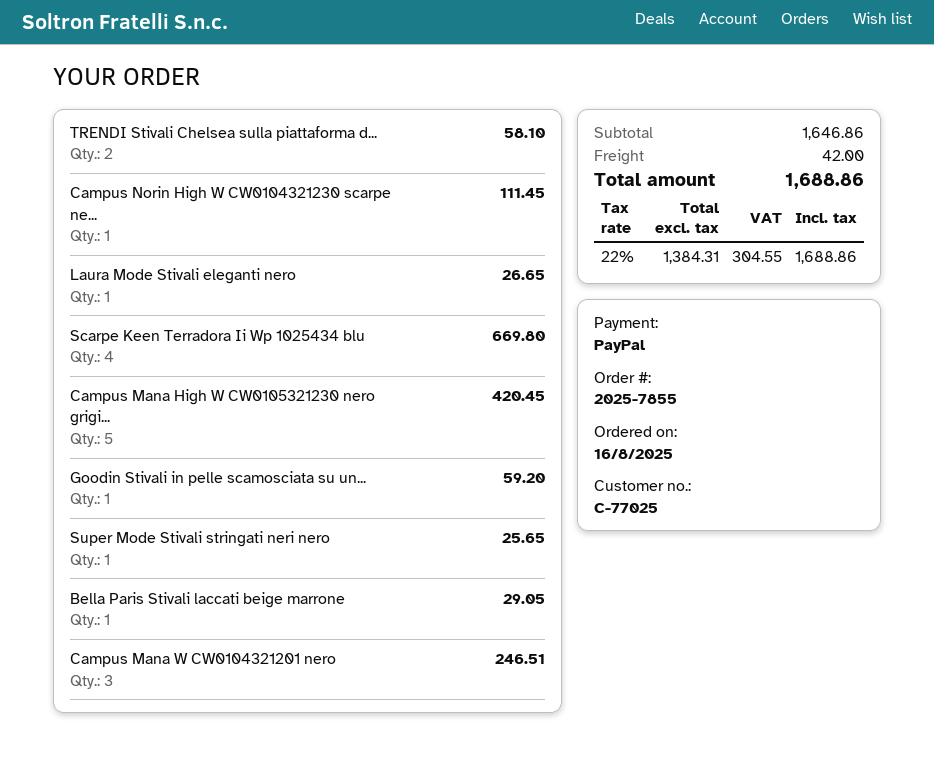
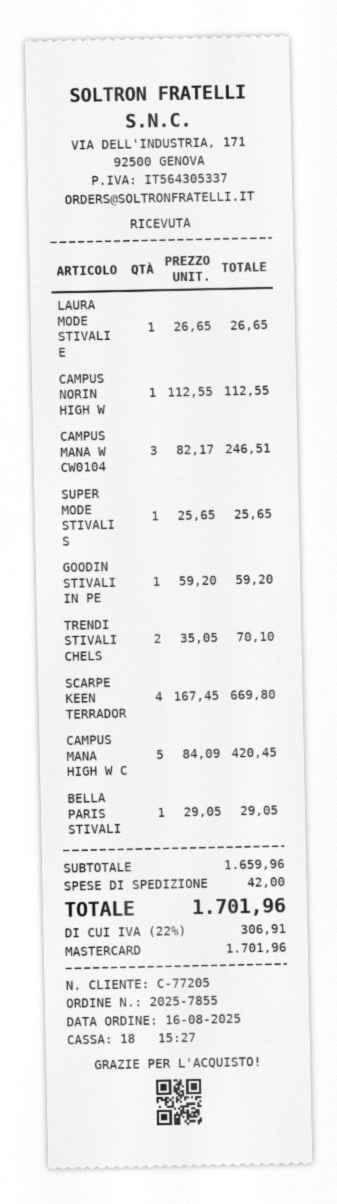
customer number: C-77025 -> C-77205
payment method: PayPal -> Mastercard
TRENDI Stivali Chelsea sulla piattaforma d...: 2 for 58.10 -> 2 for 70.10
Campus Norin High W CW0104321230 scarpe ne...: 1 for 111.45 -> 1 for 112.55
subtotal: 1646.86 -> 1659.96
tax: 22% = 304.55 -> 22% = 306.91
total: 1688.86 -> 1701.96

